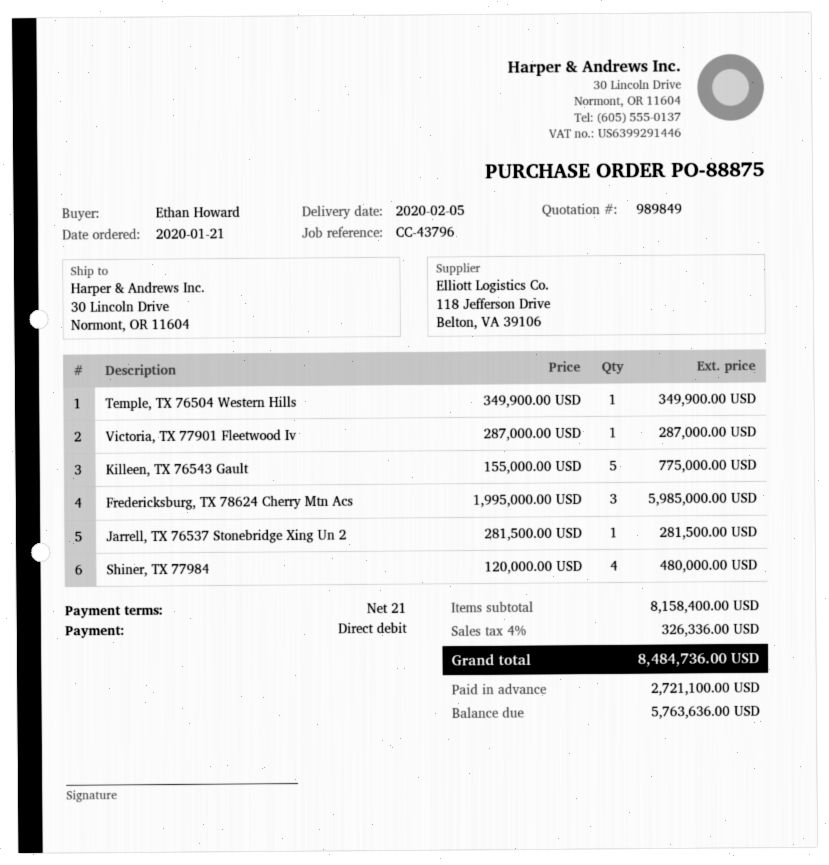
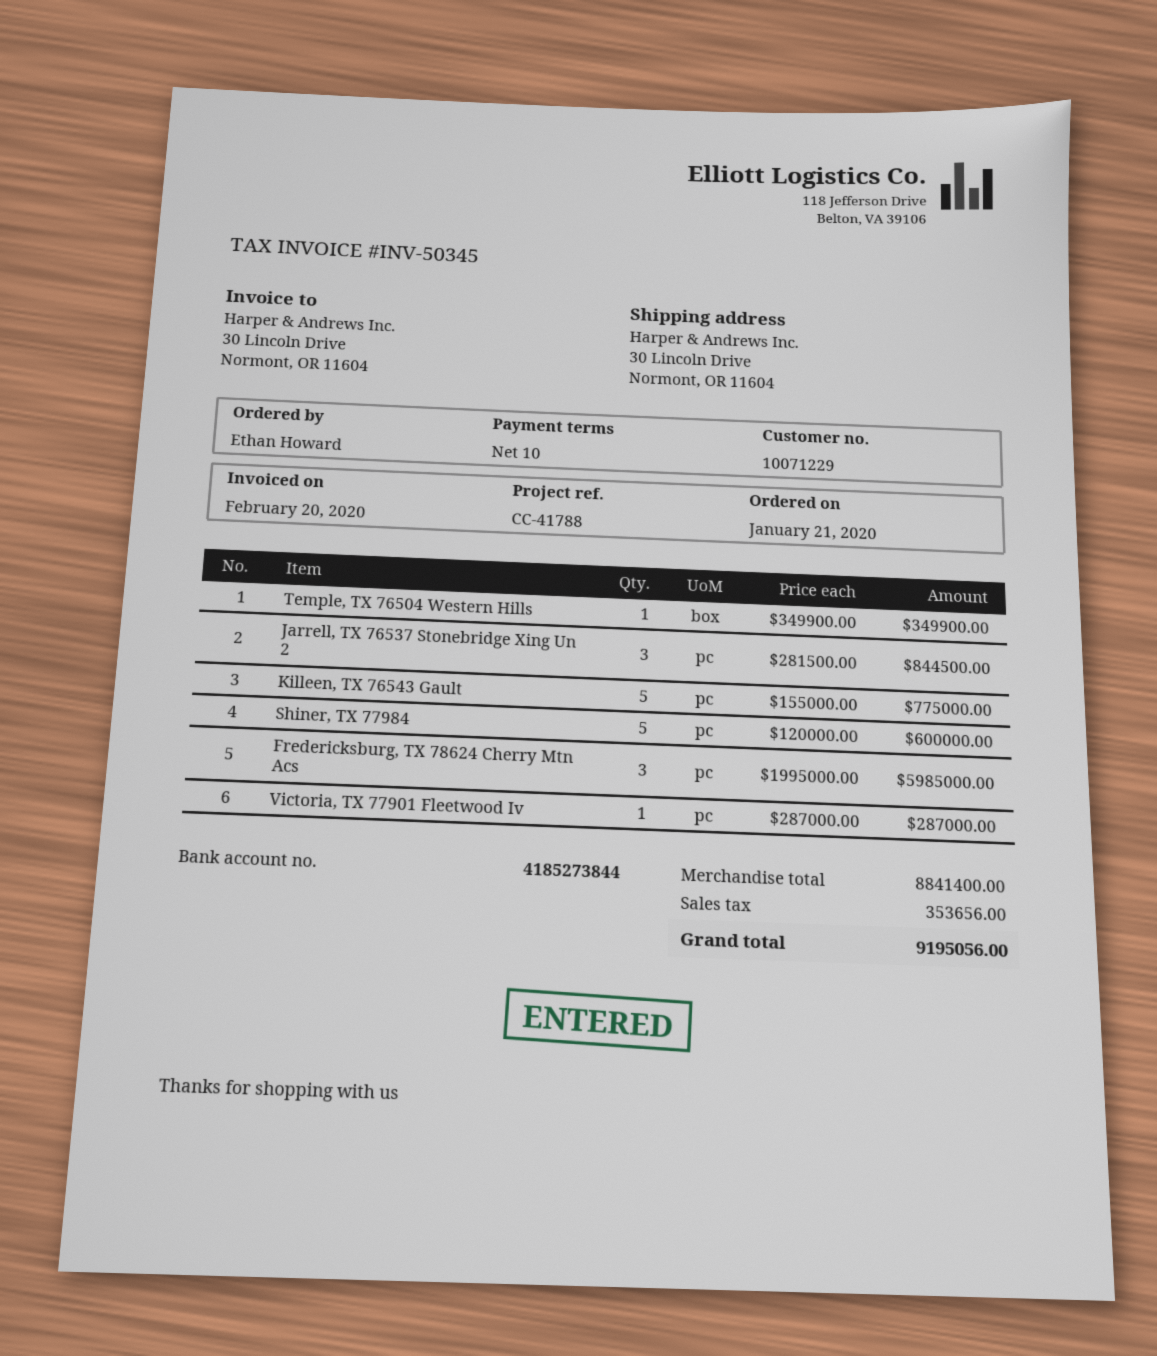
payment terms: 21 days -> 10 days
reference: CC-43796 -> CC-41788
Jarrell, TX 76537 Stonebridge Xing Un 2: 1 x 281500.00 = 281500.00 -> 3 x 281500.00 = 844500.00
Shiner, TX 77984: 4 x 120000.00 = 480000.00 -> 5 x 120000.00 = 600000.00
subtotal: 8158400.00 -> 8841400.00
tax: 326336.00 -> 353656.00
total: 8484736.00 -> 9195056.00

